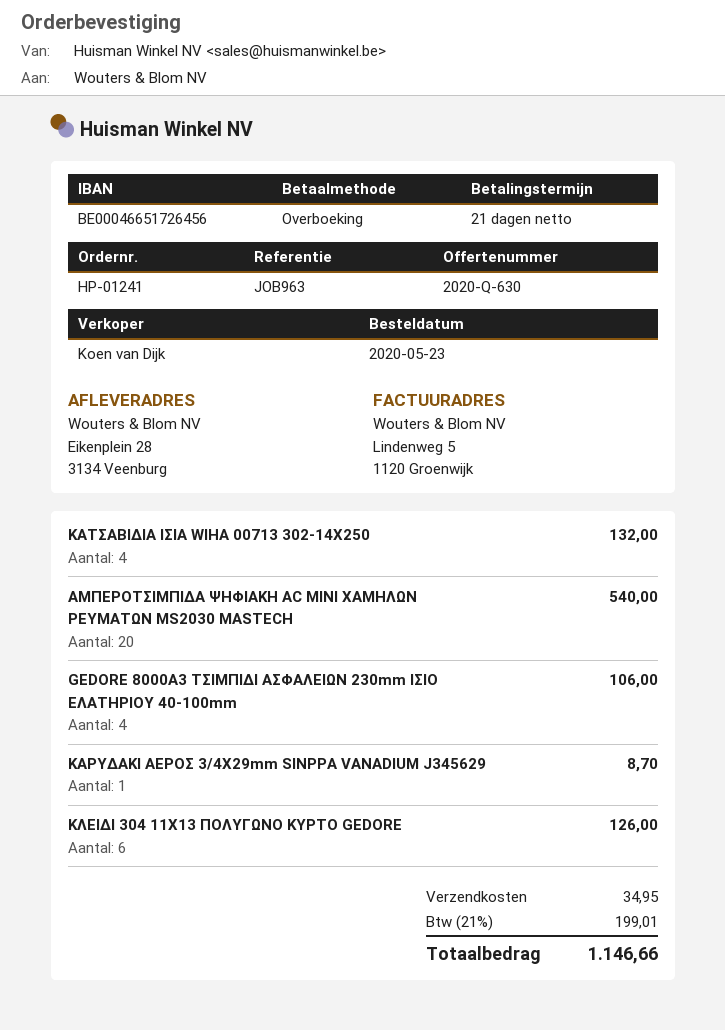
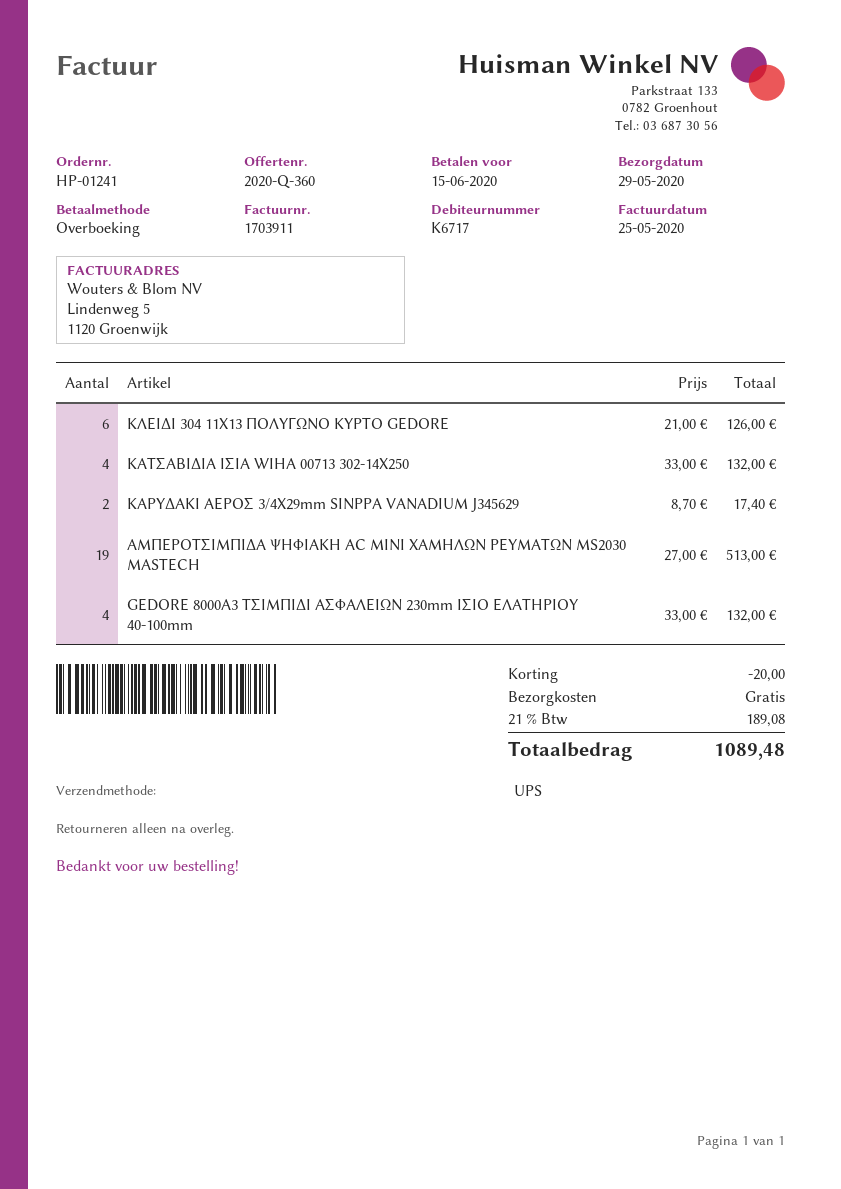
quote number: 2020-Q-630 -> 2020-Q-360
ΑΜΠΕΡΟΤΣΙΜΠΙΔΑ ΨΗΦΙΑΚΗ AC MINI ΧΑΜΗΛΩΝ ΡΕΥΜΑΤΩΝ MS2030 MASTECH: 20 for 540.00 -> 19 for 513.00
GEDORE 8000A3 ΤΣΙΜΠΙΔΙ ΑΣΦΑΛΕΙΩΝ 230mm ΙΣΙΟ ΕΛΑΤΗΡΙΟΥ 40-100mm: 4 for 106.00 -> 4 for 132.00
ΚΑΡΥΔΑΚΙ ΑΕΡΟΣ 3/4Χ29mm SINPPA VANADIUM J345629: 1 for 8.70 -> 2 for 17.40
discount: none -> 20.00
shipping: 34.95 -> 0.00
tax: 21% = 199.01 -> 21% = 189.08
total: 1146.66 -> 1089.48

